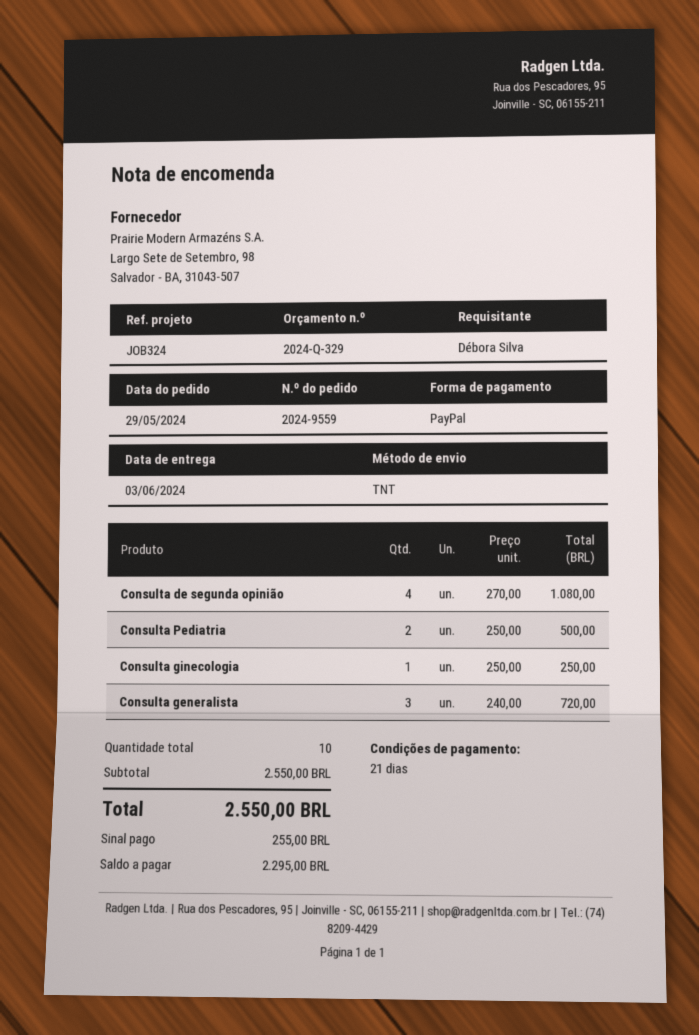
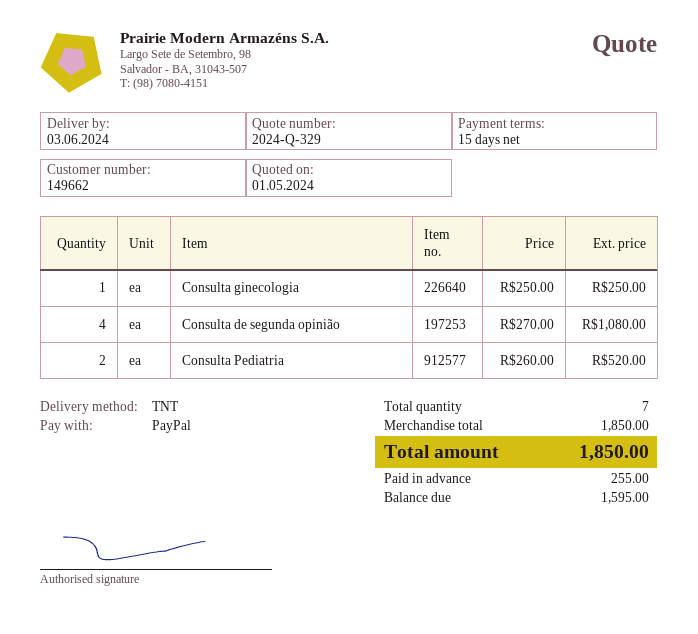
payment terms: 21 days -> 15 days
Consulta Pediatria: 2 x 250.00 = 500.00 -> 2 x 260.00 = 520.00
Consulta generalista: 3 x 240.00 = 720.00 -> none
total quantity: 10 -> 7
subtotal: 2550.00 -> 1850.00
total: 2550.00 -> 1850.00
balance: 2295.00 -> 1595.00

